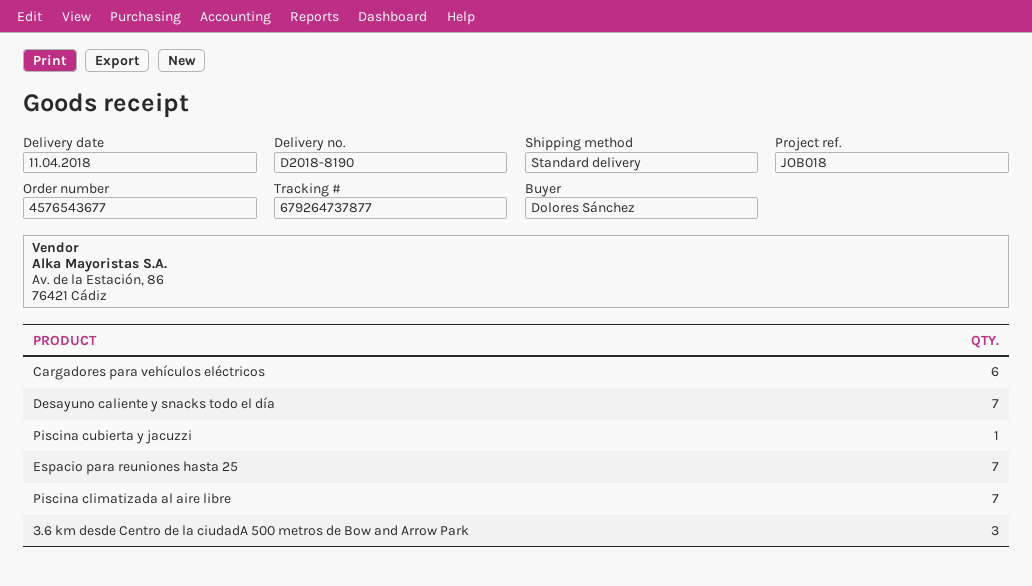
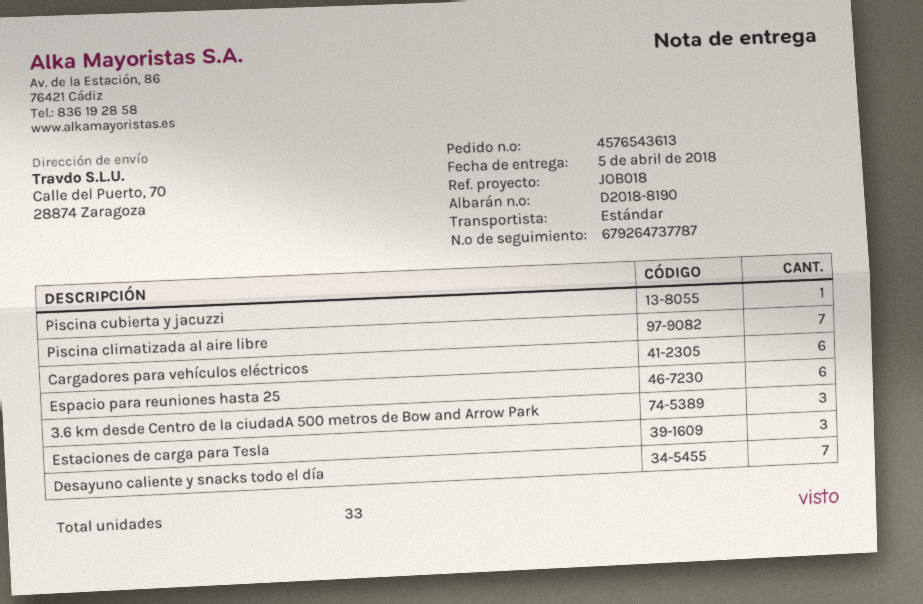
order number: 4576543677 -> 4576543613
delivery date: 2018-04-11 -> 2018-04-05
tracking number: 679264737877 -> 679264737787
Espacio para reuniones hasta 25: 7 -> 6
Estaciones de carga para Tesla: none -> 3

